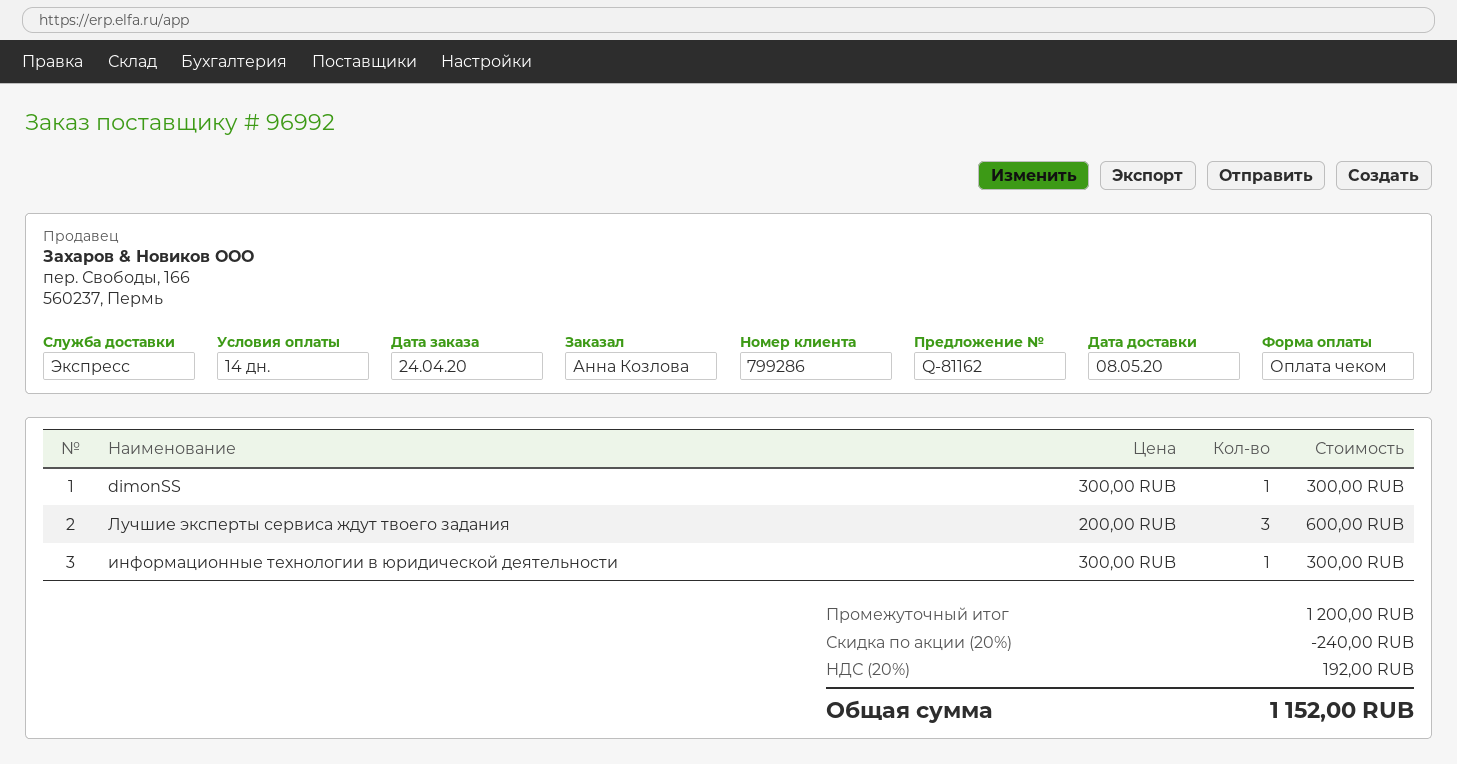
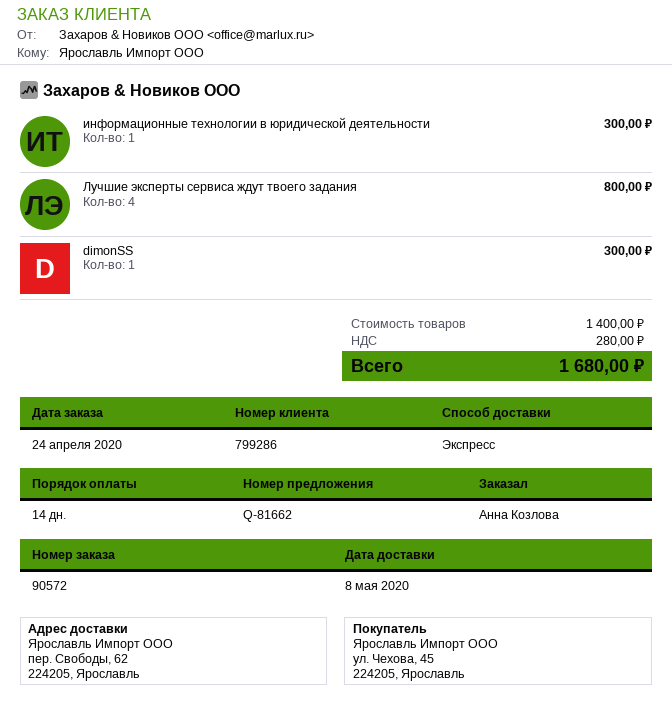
quote number: Q-81162 -> Q-81662
order number: 96992 -> 90572
Лучшие эксперты сервиса ждут твоего задания: 3 for 600.00 -> 4 for 800.00
subtotal: 1200.00 -> 1400.00
discount: 20% = 240.00 -> none
tax: 192.00 -> 280.00
total: 1152.00 -> 1680.00

